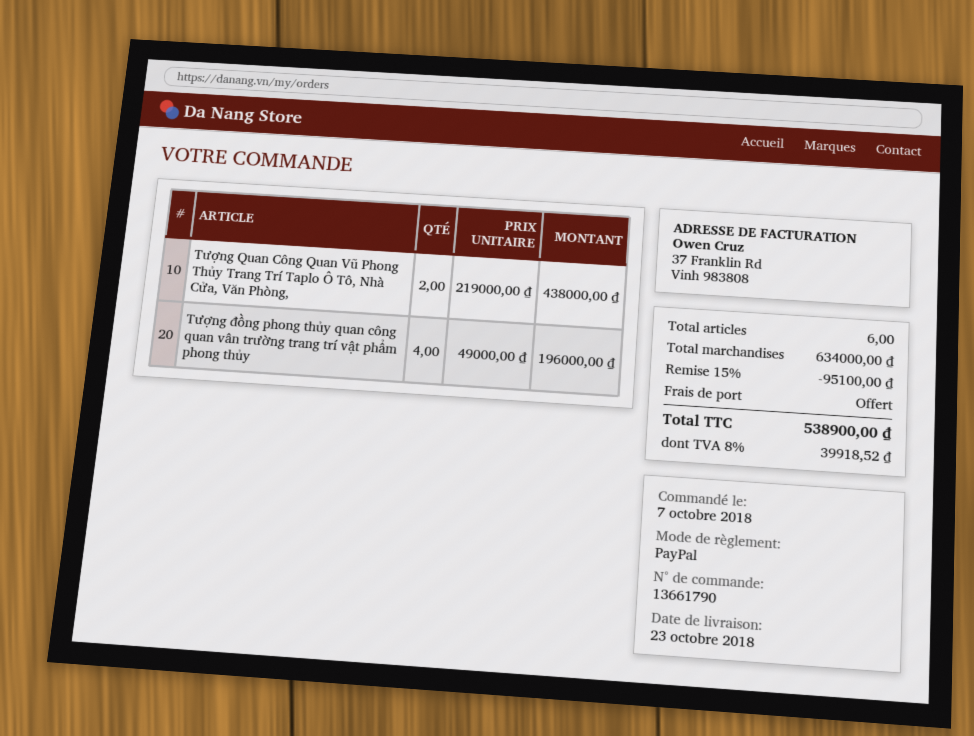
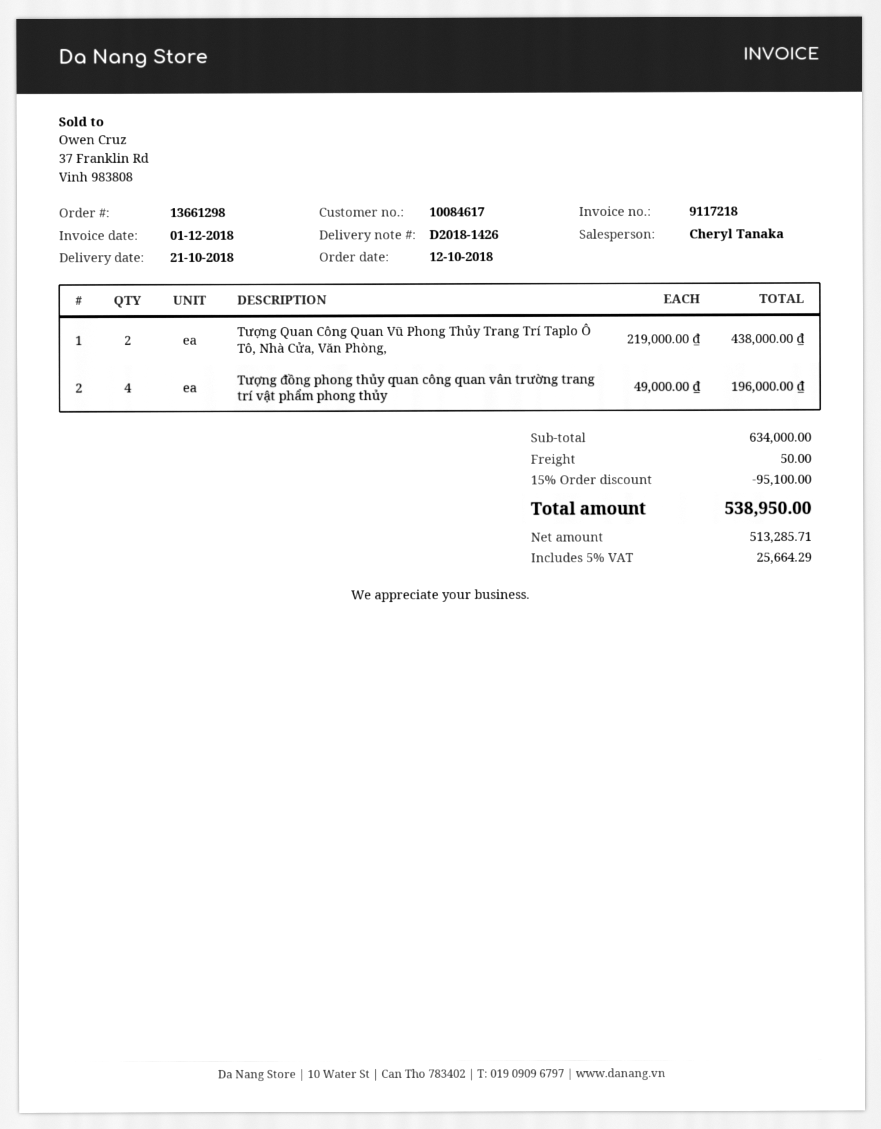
order number: 13661790 -> 13661298
order date: 2018-10-07 -> 2018-10-12
delivery date: 2018-10-23 -> 2018-10-21
shipping: 0.00 -> 50.00
tax: 8% = 39918.52 -> 5% = 25664.29
total: 538900.00 -> 538950.00

